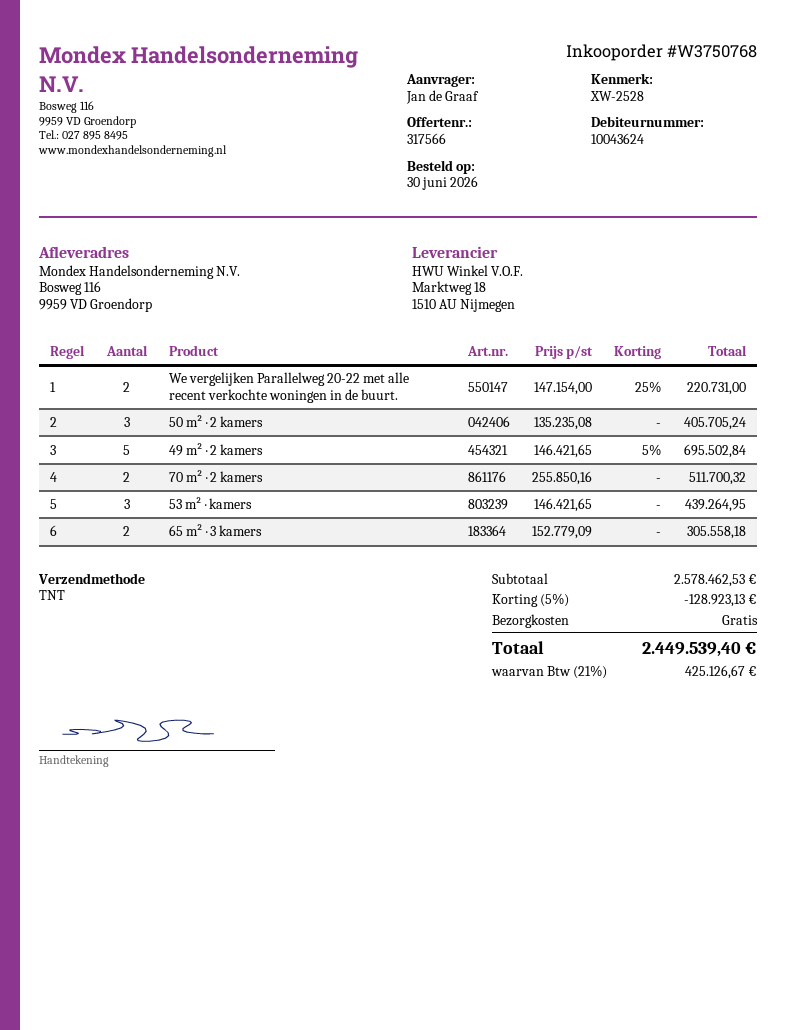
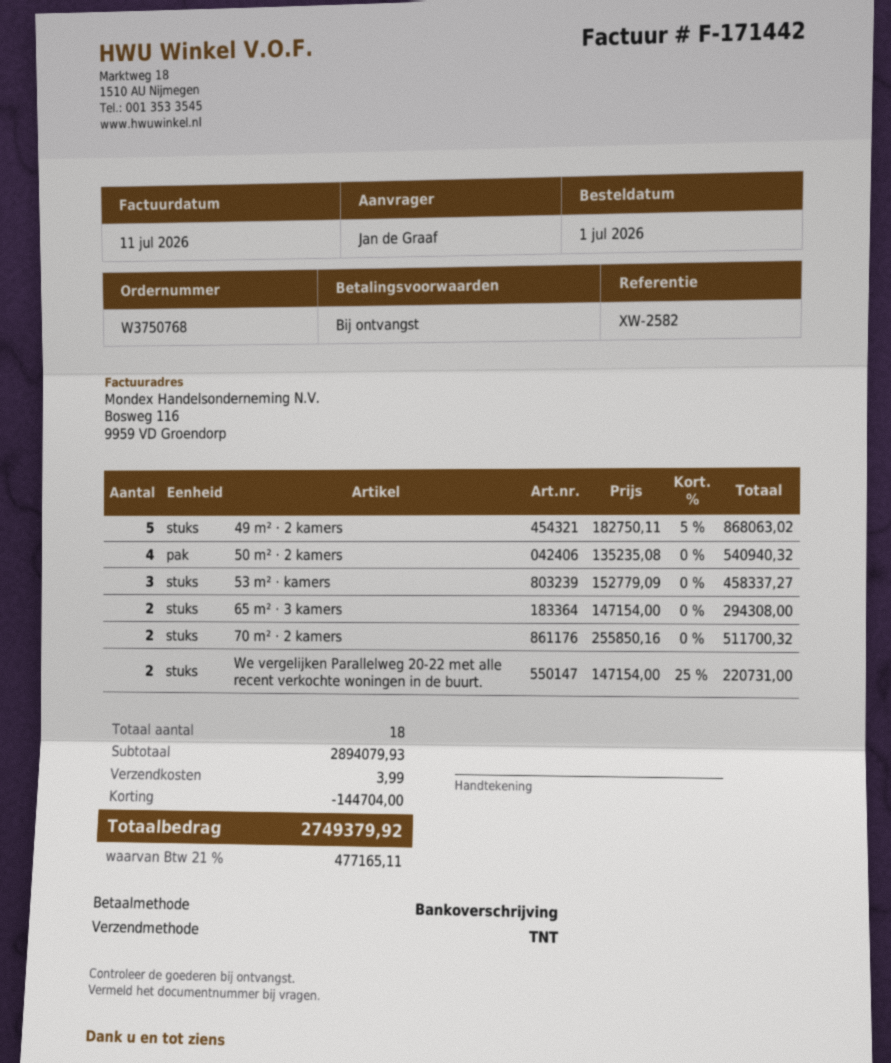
order date: 2026-06-30 -> 2026-07-01
reference: XW-2528 -> XW-2582
50 m² · 2 kamers: 3 x 135235.08 = 405705.24 -> 4 x 135235.08 = 540940.32
49 m² · 2 kamers: 5 x 146421.65 - 5% = 695502.84 -> 5 x 182750.11 - 5% = 868063.02
53 m² · kamers: 3 x 146421.65 = 439264.95 -> 3 x 152779.09 = 458337.27
65 m² · 3 kamers: 2 x 152779.09 = 305558.18 -> 2 x 147154.00 = 294308.00
subtotal: 2578462.53 -> 2894079.93
discount: 128923.13 -> 144704.00
shipping: 0.00 -> 3.99
tax: 21% = 425126.67 -> 21% = 477165.11
total: 2449539.40 -> 2749379.92

